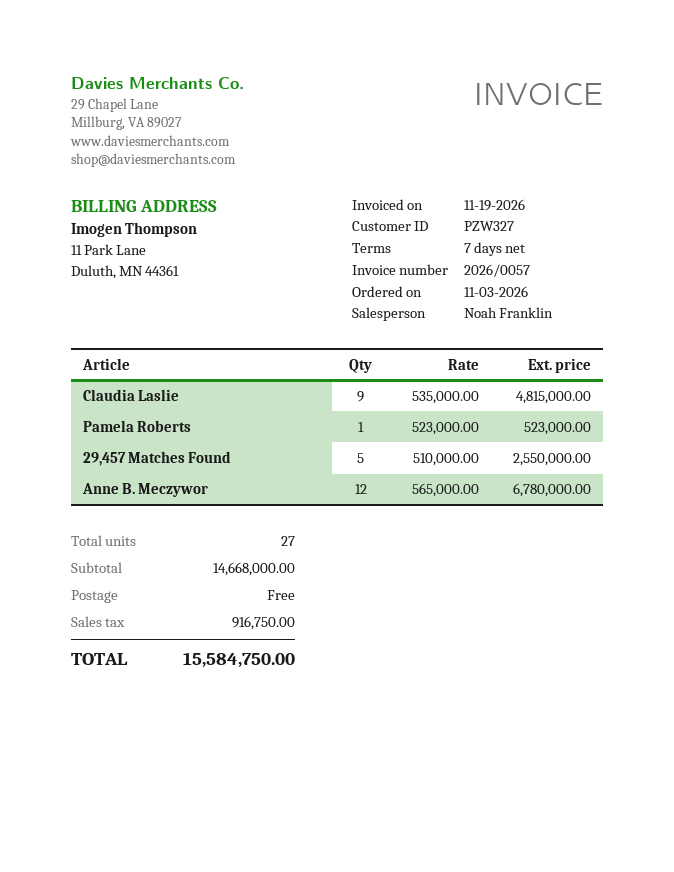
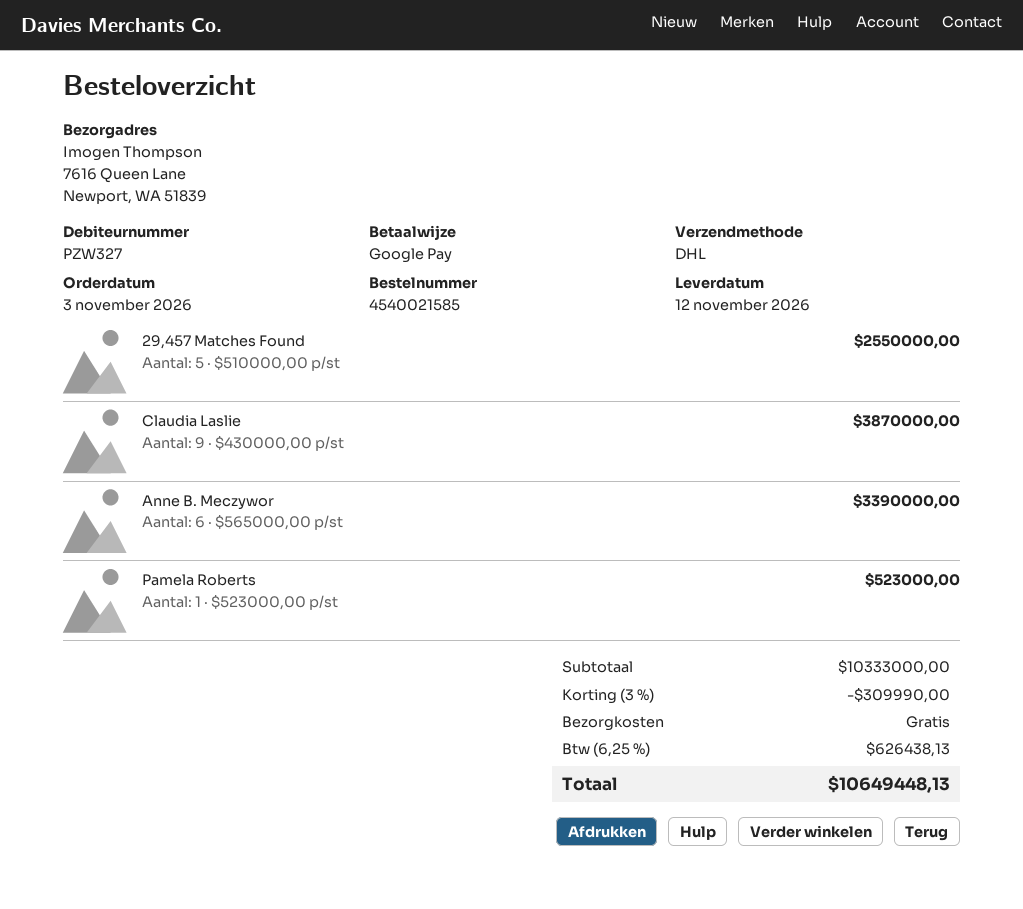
Claudia Laslie: 9 x 535000.00 = 4815000.00 -> 9 x 430000.00 = 3870000.00
Anne B. Meczywor: 12 x 565000.00 = 6780000.00 -> 6 x 565000.00 = 3390000.00
subtotal: 14668000.00 -> 10333000.00
discount: none -> 3% = 309990.00
tax: 916750.00 -> 626438.13
total: 15584750.00 -> 10649448.13

